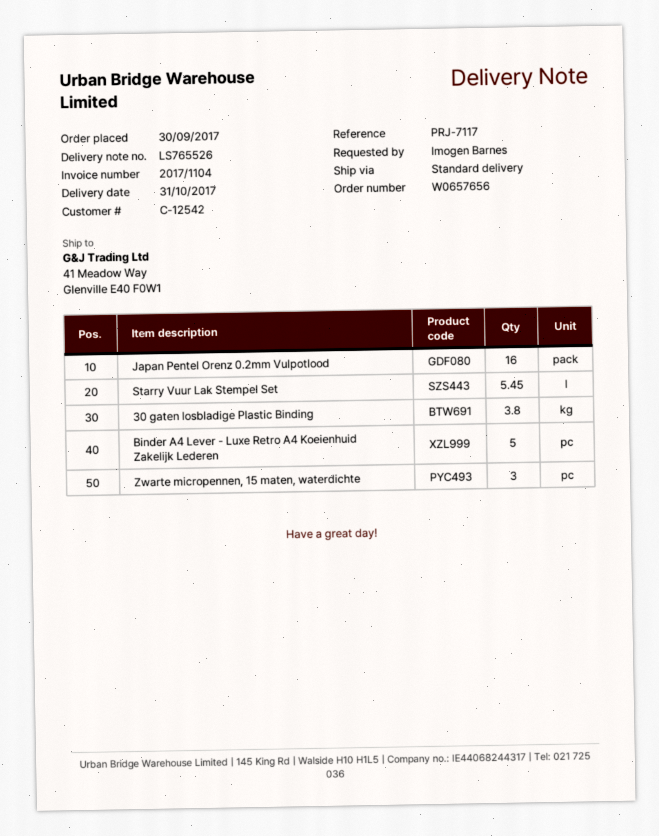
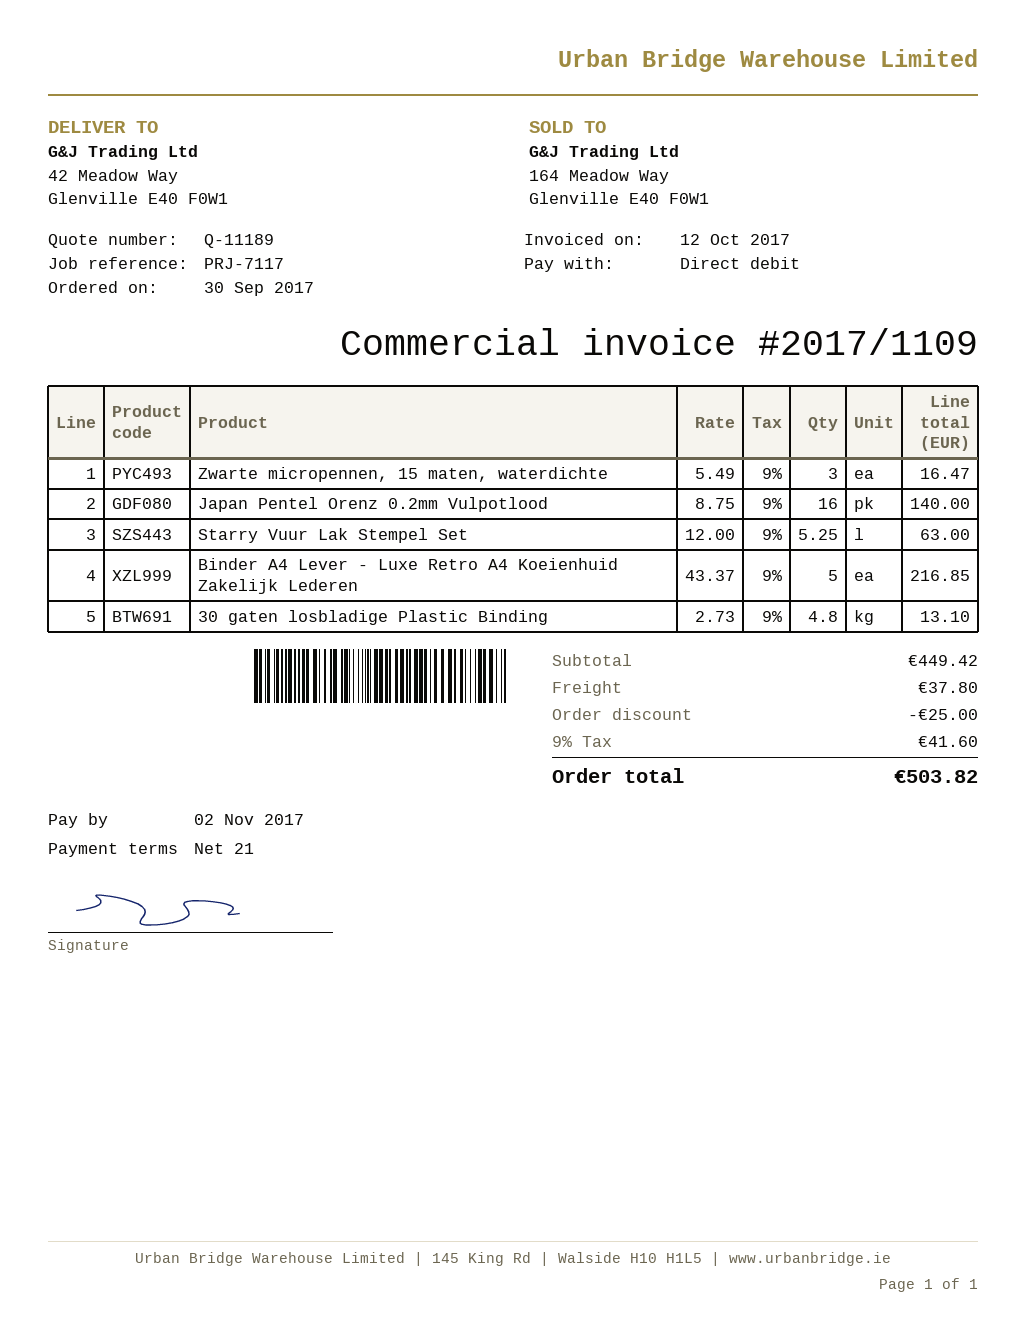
invoice number: 2017/1104 -> 2017/1109
ship to: 41 Meadow Way, Glenville E40 F0W1 -> 42 Meadow Way, Glenville E40 F0W1
Starry Vuur Lak Stempel Set: 5.45 -> 5.25
30 gaten losbladige Plastic Binding: 3.8 -> 4.8

